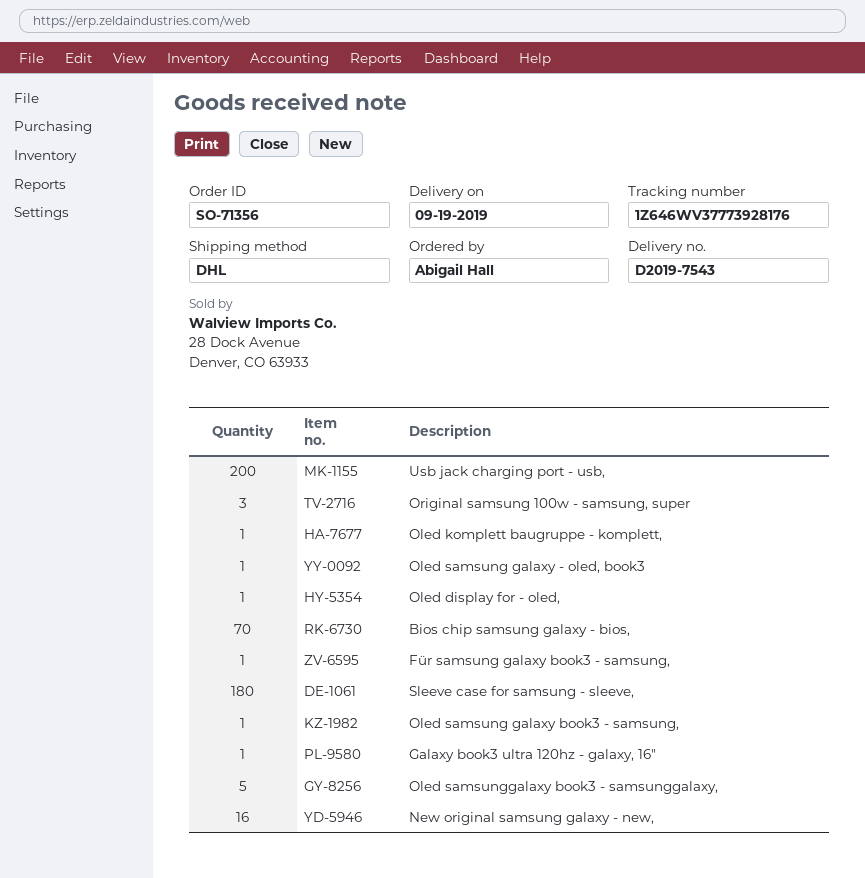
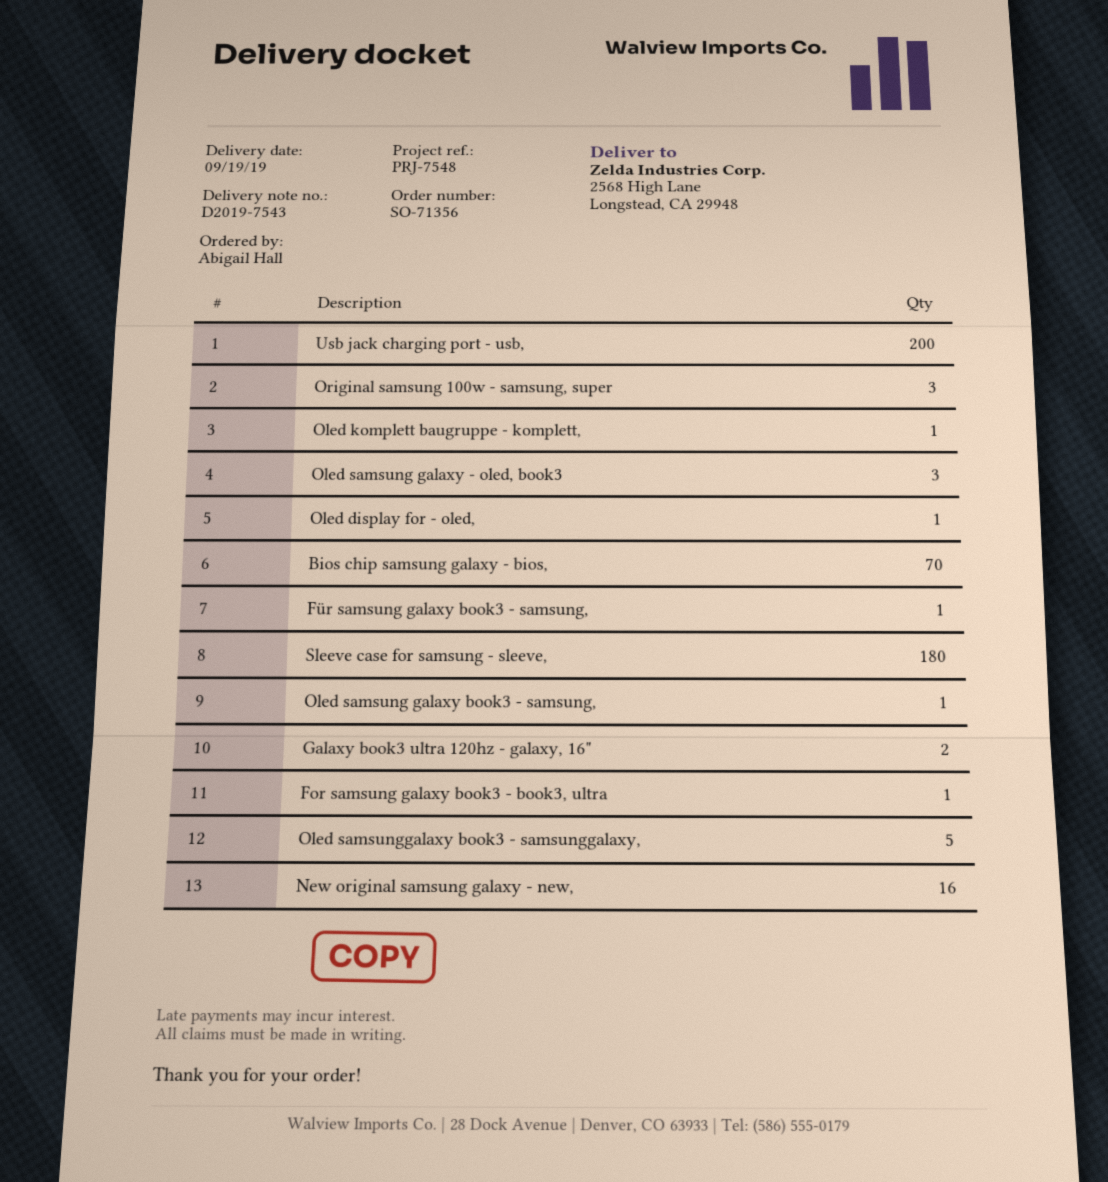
Oled samsung galaxy - oled, book3: 1 -> 3
Galaxy book3 ultra 120hz - galaxy, 16": 1 -> 2
For samsung galaxy book3 - book3, ultra: none -> 1

